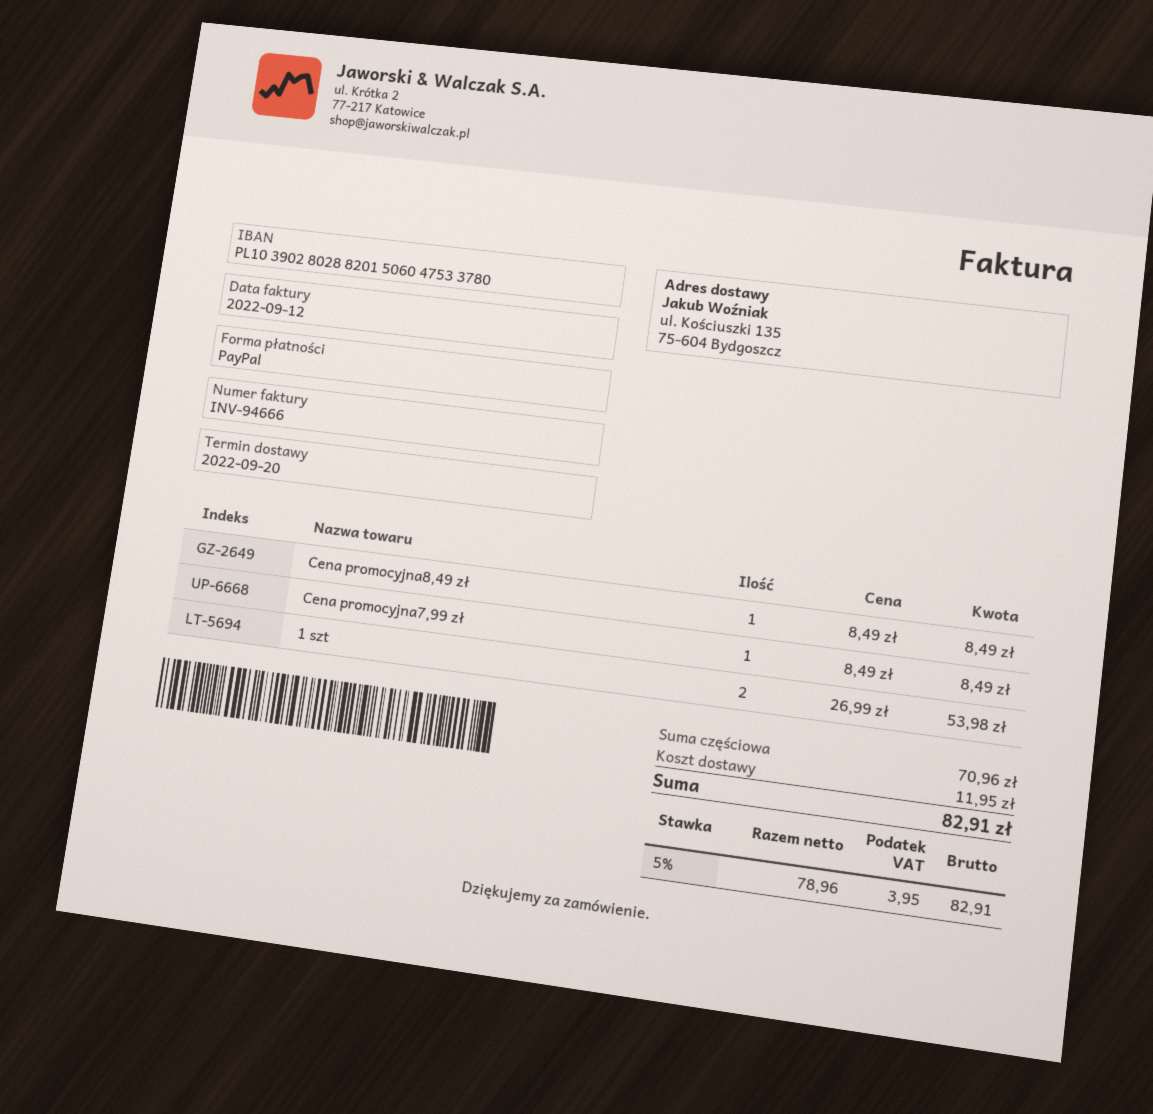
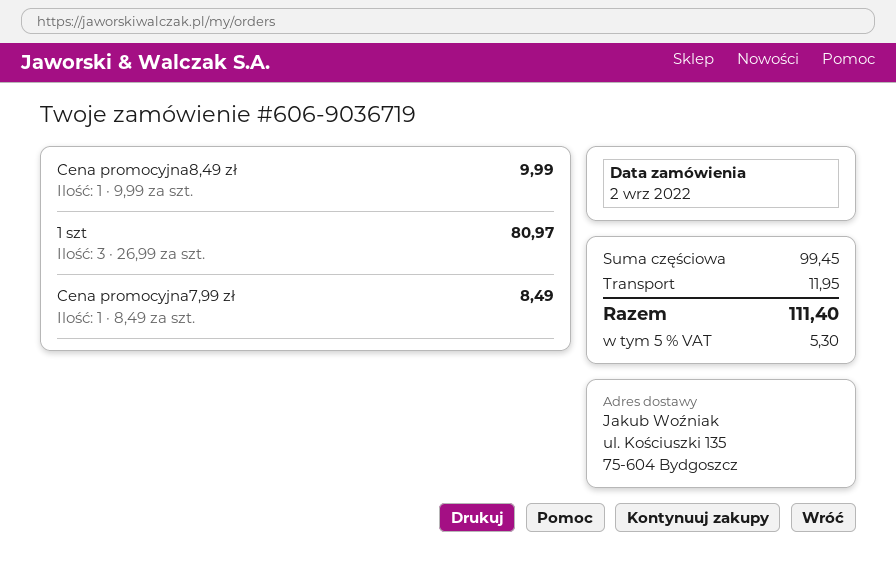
Cena promocyjna8,49 zł: 1 x 8.49 = 8.49 -> 1 x 9.99 = 9.99
1 szt: 2 x 26.99 = 53.98 -> 3 x 26.99 = 80.97
subtotal: 70.96 -> 99.45
tax: 5% = 3.95 -> 5% = 5.30
total: 82.91 -> 111.40

